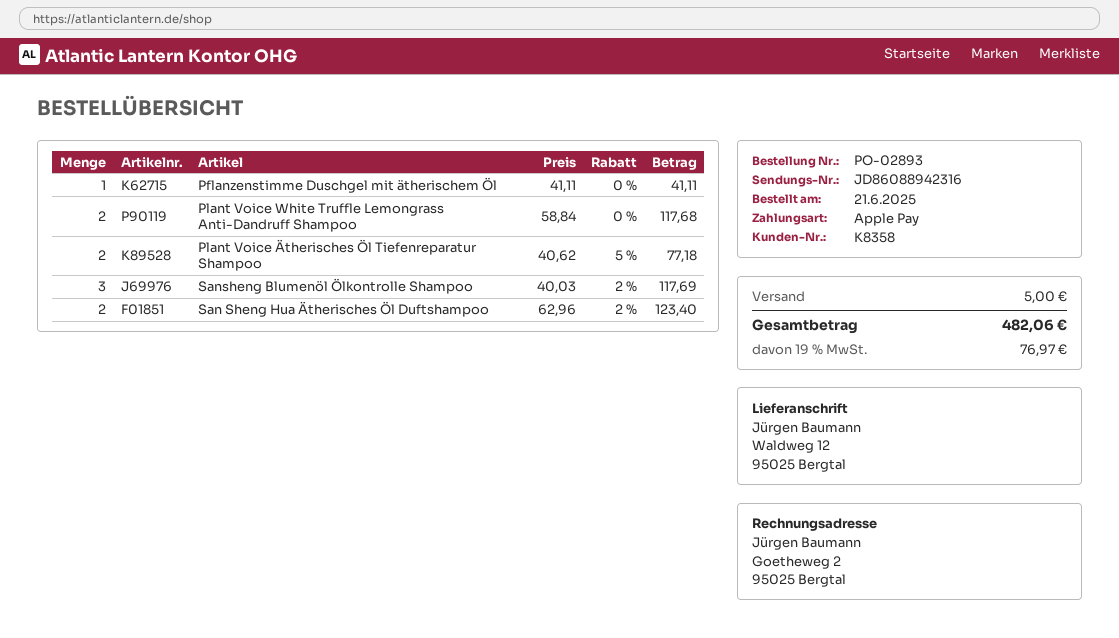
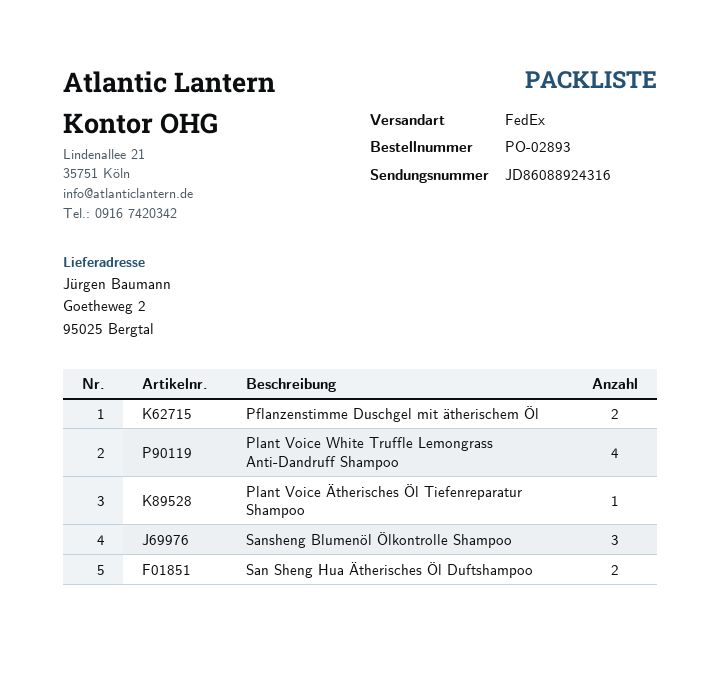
tracking number: JD86088942316 -> JD86088924316
ship to: Waldweg 12, 95025 Bergtal -> Goetheweg 2, 95025 Bergtal
Pflanzenstimme Duschgel mit ätherischem Öl: 1 -> 2
Plant Voice White Truffle Lemongrass Anti-Dandruff Shampoo: 2 -> 4
Plant Voice Ätherisches Öl Tiefenreparatur Shampoo: 2 -> 1

